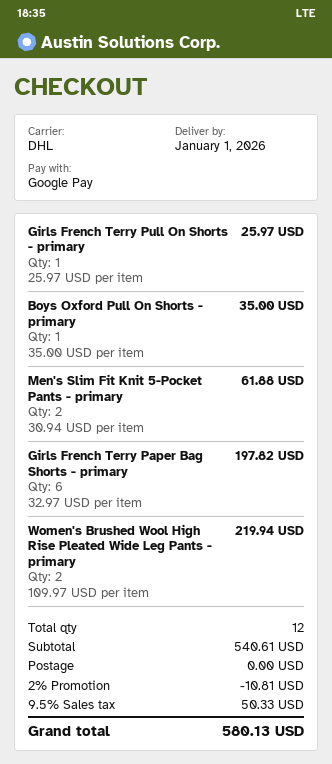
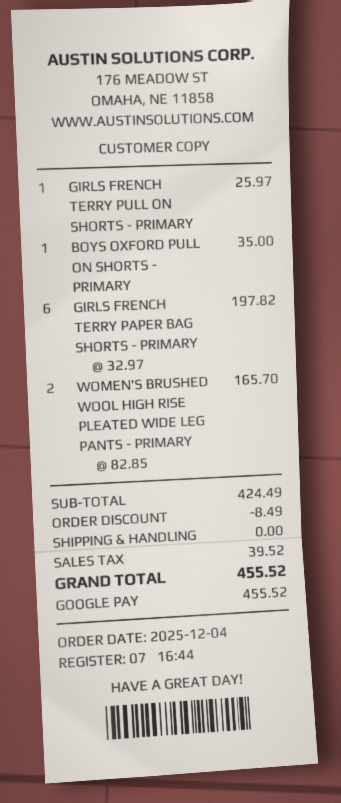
Men's Slim Fit Knit 5-Pocket Pants - primary: 2 x 30.94 = 61.88 -> none
Women's Brushed Wool High Rise Pleated Wide Leg Pants - primary: 2 x 109.97 = 219.94 -> 2 x 82.85 = 165.70
subtotal: 540.61 -> 424.49
discount: 10.81 -> 8.49
tax: 50.33 -> 39.52
total: 580.13 -> 455.52

